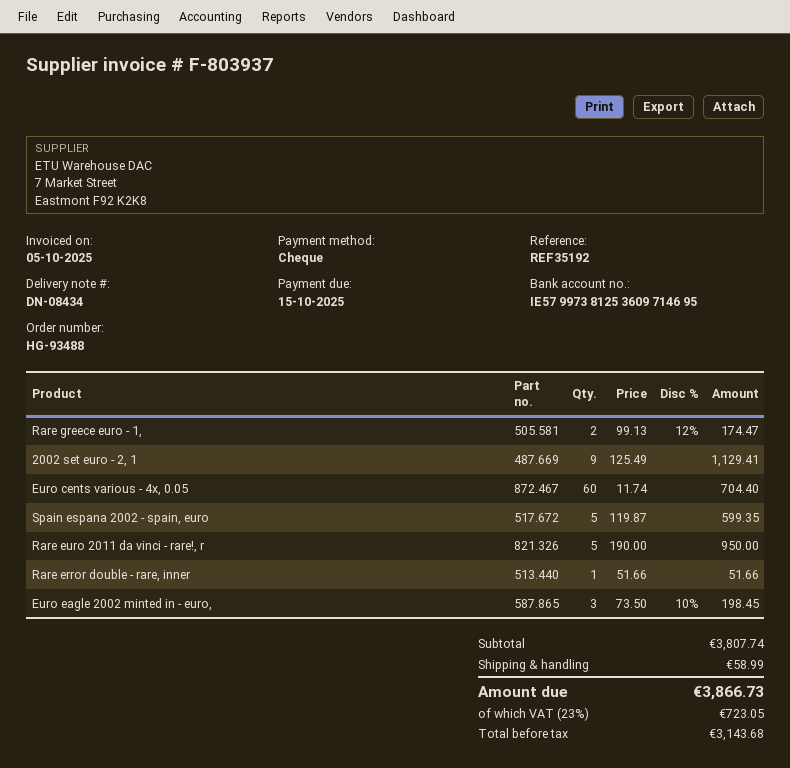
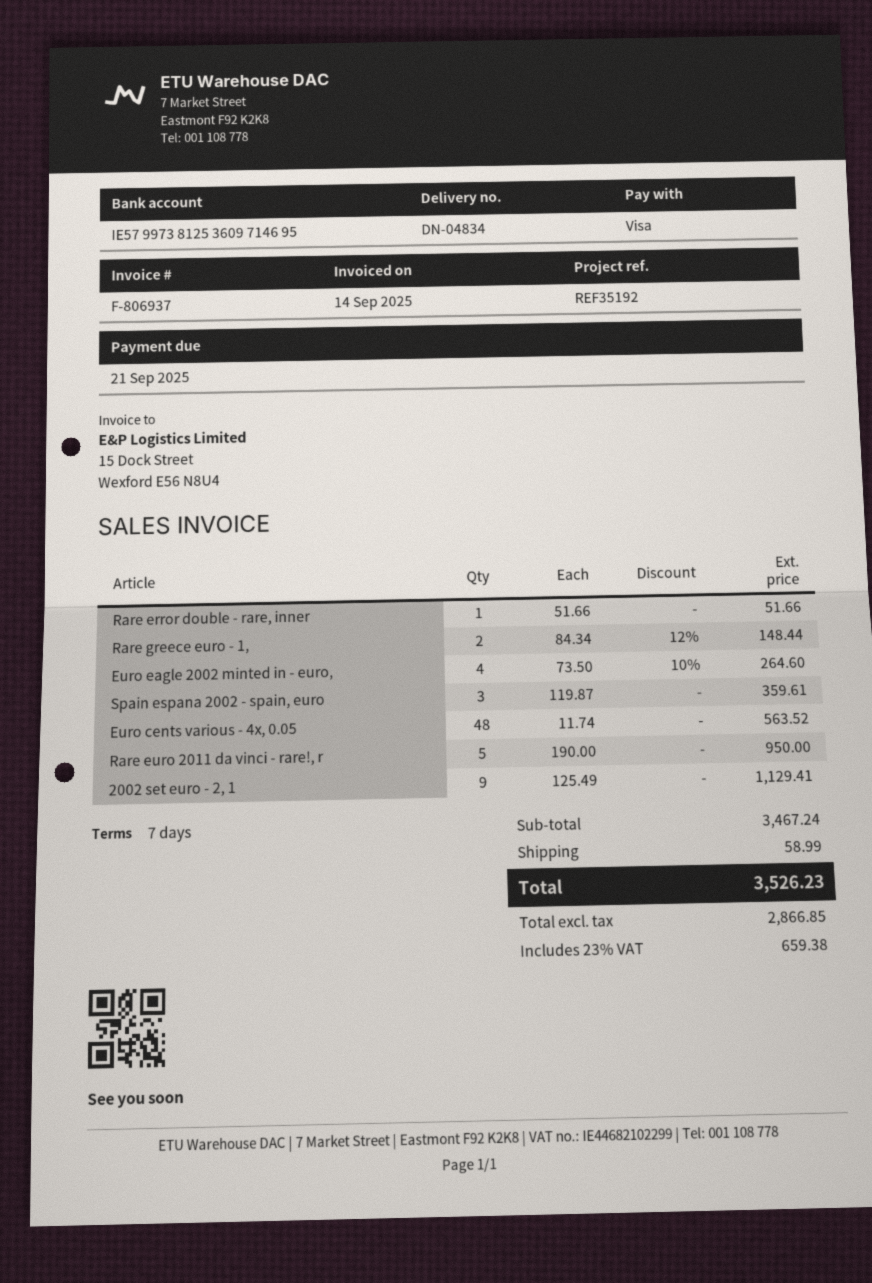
delivery note number: DN-08434 -> DN-04834
invoice number: F-803937 -> F-806937
invoice date: 2025-10-05 -> 2025-09-14
due date: 2025-10-15 -> 2025-09-21
payment method: cheque -> Visa
Rare greece euro - 1,: 2 x 99.13 - 12% = 174.47 -> 2 x 84.34 - 12% = 148.44
Euro cents various - 4x, 0.05: 60 x 11.74 = 704.40 -> 48 x 11.74 = 563.52
Spain espana 2002 - spain, euro: 5 x 119.87 = 599.35 -> 3 x 119.87 = 359.61
Euro eagle 2002 minted in - euro,: 3 x 73.50 - 10% = 198.45 -> 4 x 73.50 - 10% = 264.60
subtotal: 3807.74 -> 3467.24
net: 3143.68 -> 2866.85
tax: 23% = 723.05 -> 23% = 659.38
total: 3866.73 -> 3526.23

